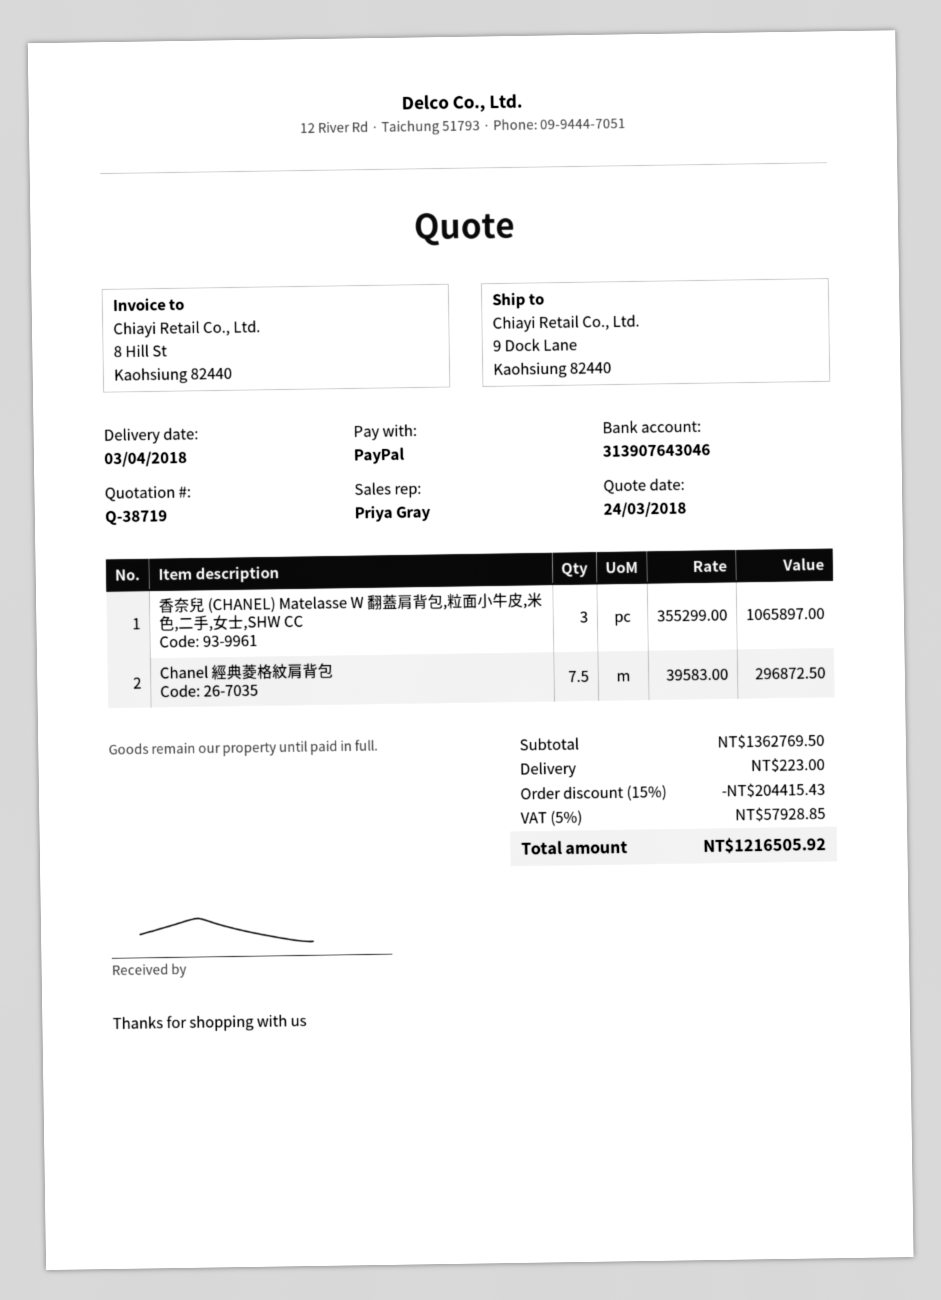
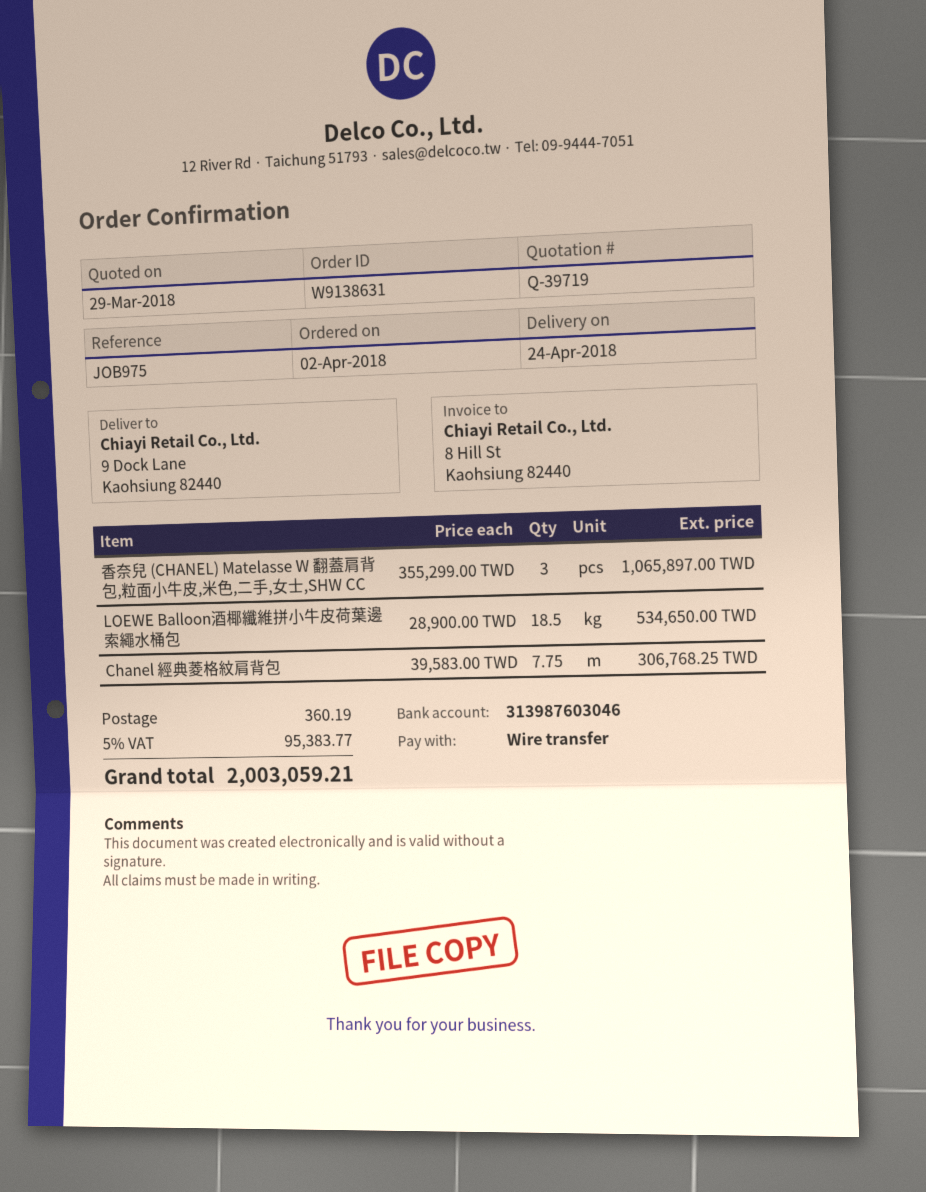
quote number: Q-38719 -> Q-39719
quote date: 2018-03-24 -> 2018-03-29
delivery date: 2018-04-03 -> 2018-04-24
payment method: PayPal -> bank transfer
bank account: 313907643046 -> 313987603046
Chanel 經典菱格紋肩背包: 7.5 x 39583.00 = 296872.50 -> 7.75 x 39583.00 = 306768.25
LOEWE Balloon酒椰纖維拼小牛皮荷葉邊索繩水桶包: none -> 18.5 x 28900.00 = 534650.00
discount: 15% = 204415.43 -> none
shipping: 223.00 -> 360.19
tax: 5% = 57928.85 -> 5% = 95383.77
total: 1216505.92 -> 2003059.21

